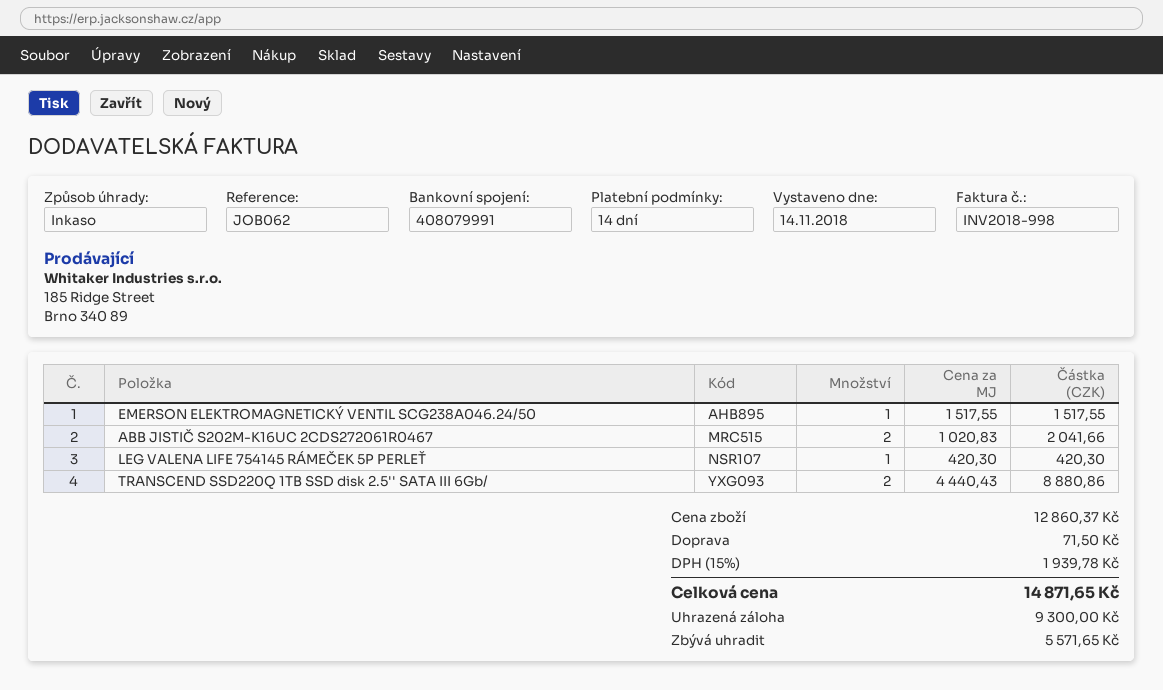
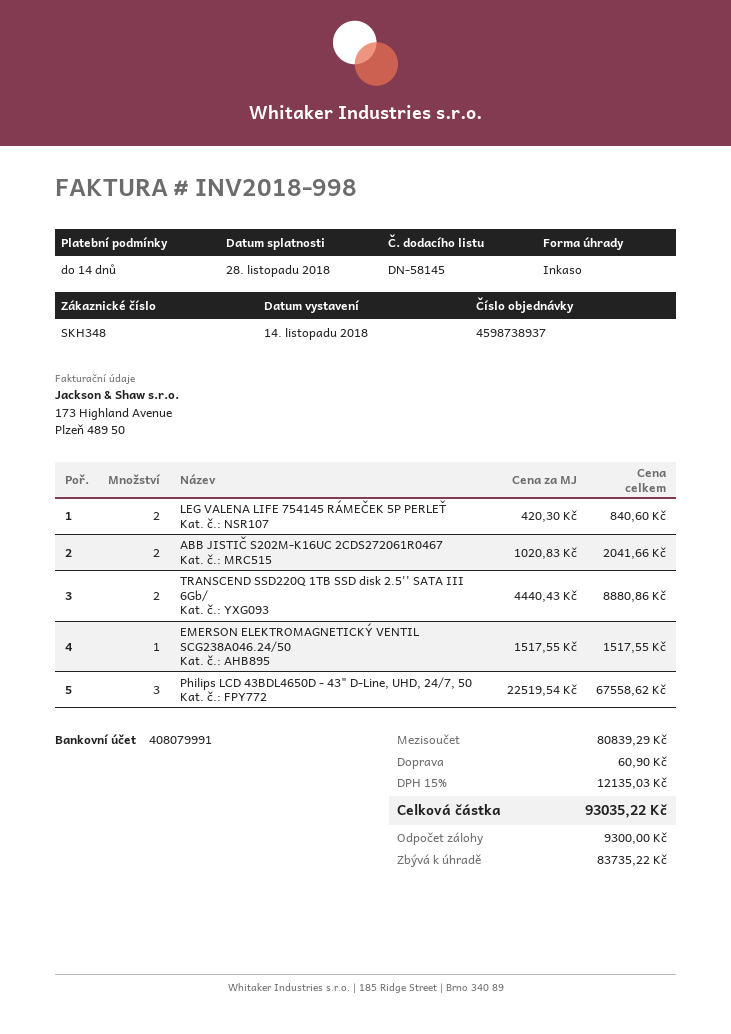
LEG VALENA LIFE 754145 RÁMEČEK 5P PERLEŤ: 1 x 420.30 = 420.30 -> 2 x 420.30 = 840.60
Philips LCD 43BDL4650D - 43" D-Line, UHD, 24/7, 50: none -> 3 x 22519.54 = 67558.62
subtotal: 12860.37 -> 80839.29
shipping: 71.50 -> 60.90
tax: 15% = 1939.78 -> 15% = 12135.03
total: 14871.65 -> 93035.22
balance: 5571.65 -> 83735.22

